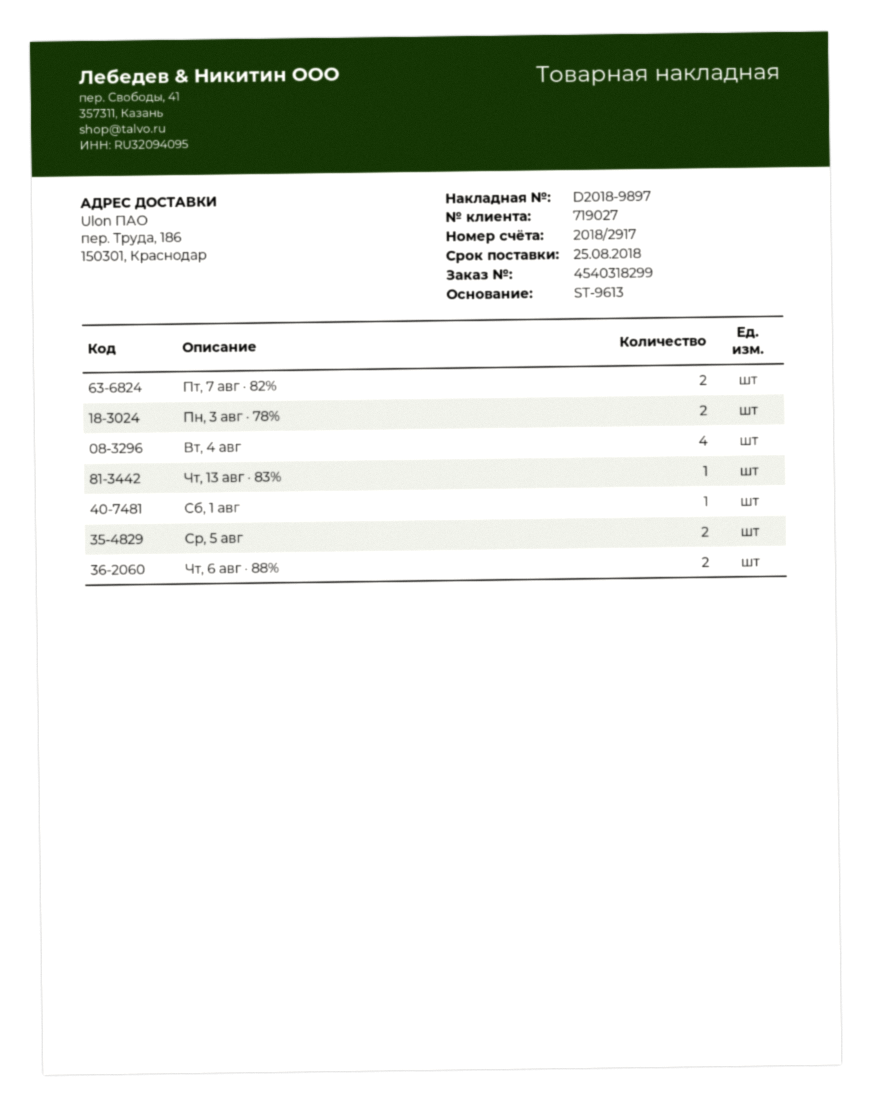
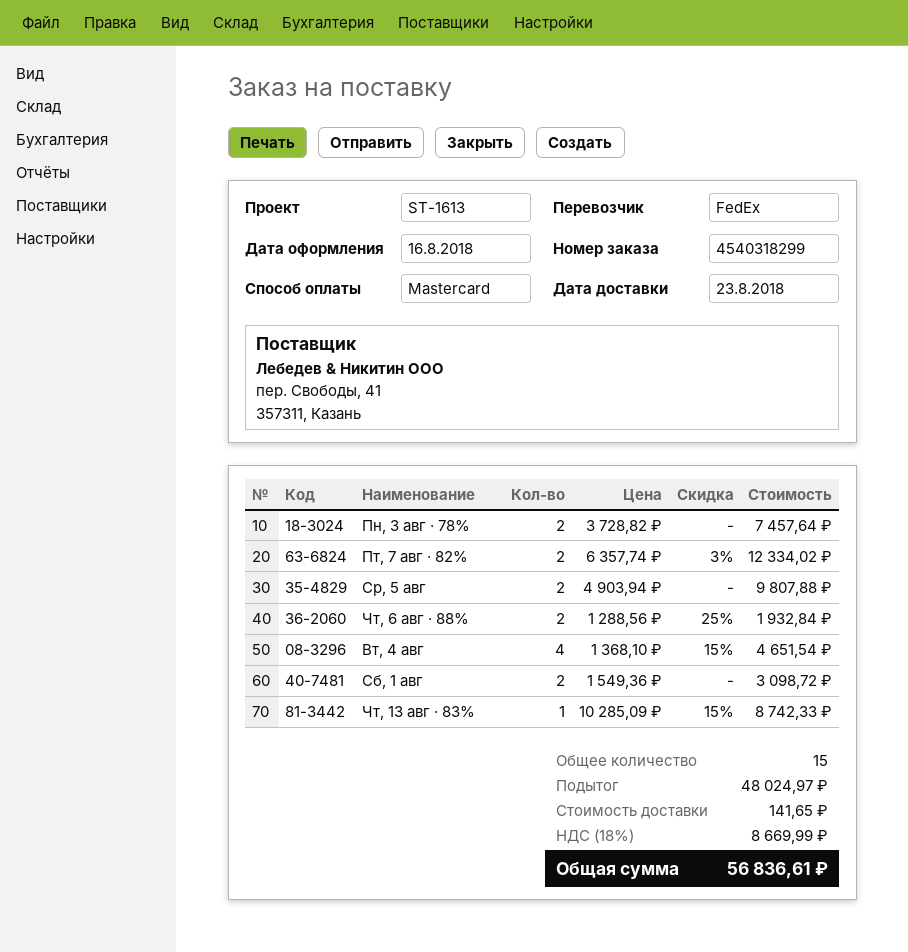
delivery date: 2018-08-25 -> 2018-08-23
reference: ST-9613 -> ST-1613
Сб, 1 авг: 1 -> 2

